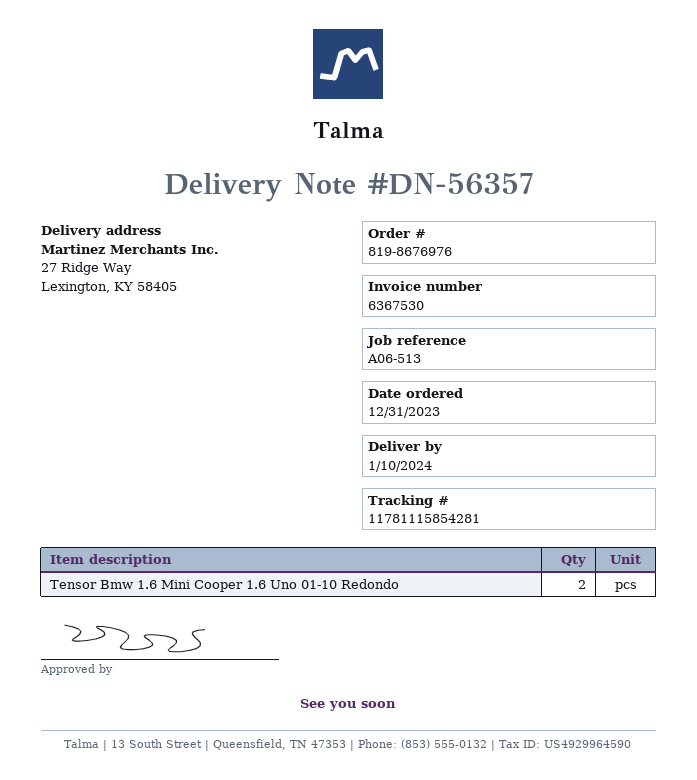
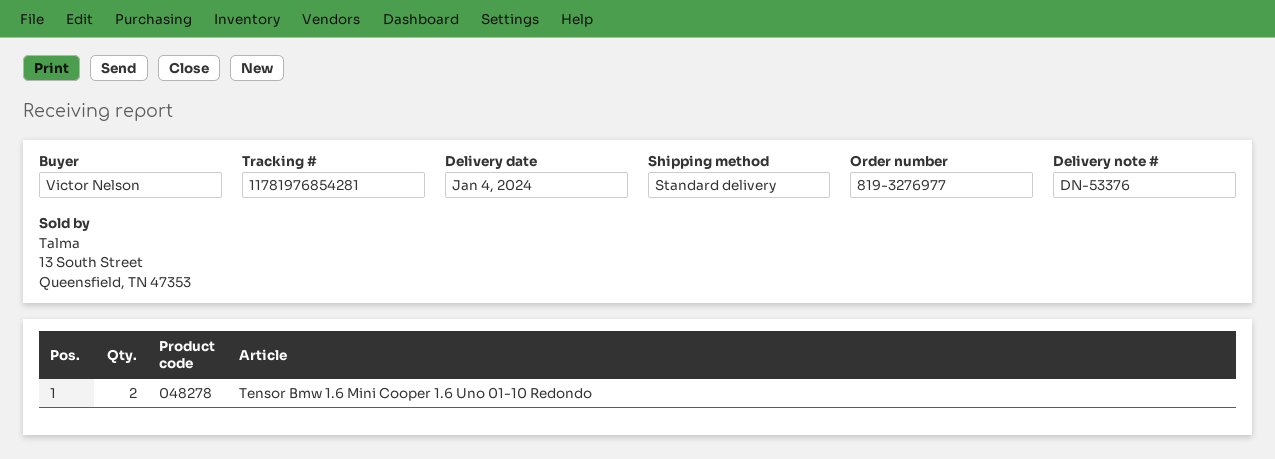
order number: 819-8676976 -> 819-3276977
delivery note number: DN-56357 -> DN-53376
delivery date: 2024-01-10 -> 2024-01-04
tracking number: 11781115854281 -> 11781976854281

